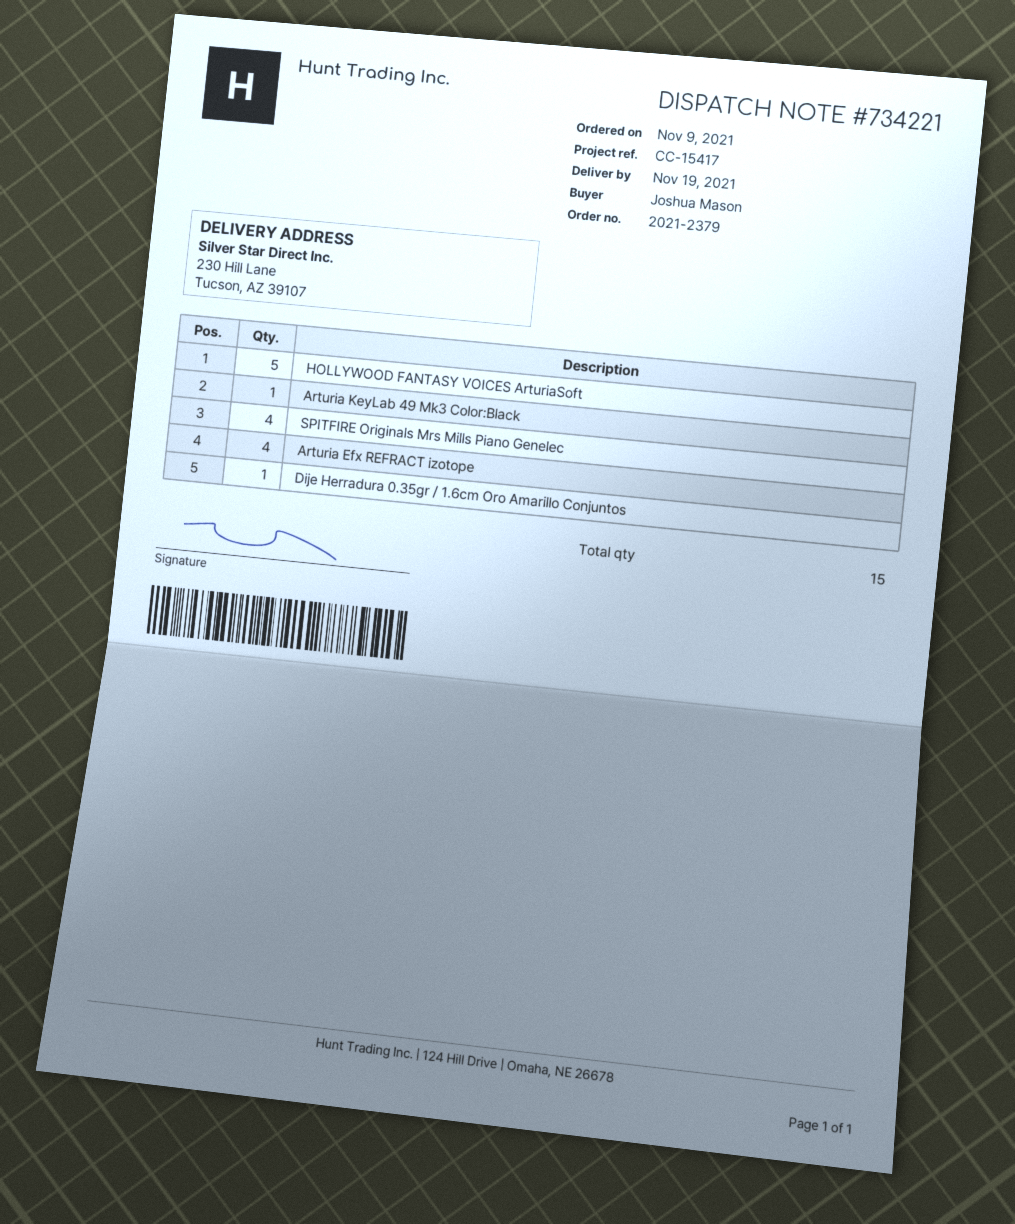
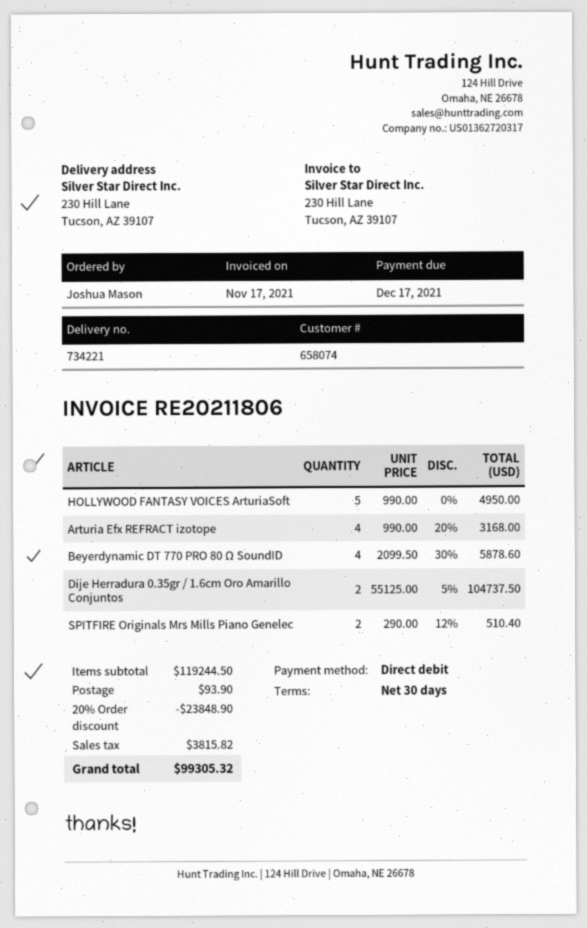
Arturia KeyLab 49 Mk3 Color:Black: 1 -> none
SPITFIRE Originals Mrs Mills Piano Genelec: 4 -> 2
Dije Herradura 0.35gr / 1.6cm Oro Amarillo Conjuntos: 1 -> 2
Beyerdynamic DT 770 PRO 80 Ω SoundID: none -> 4

